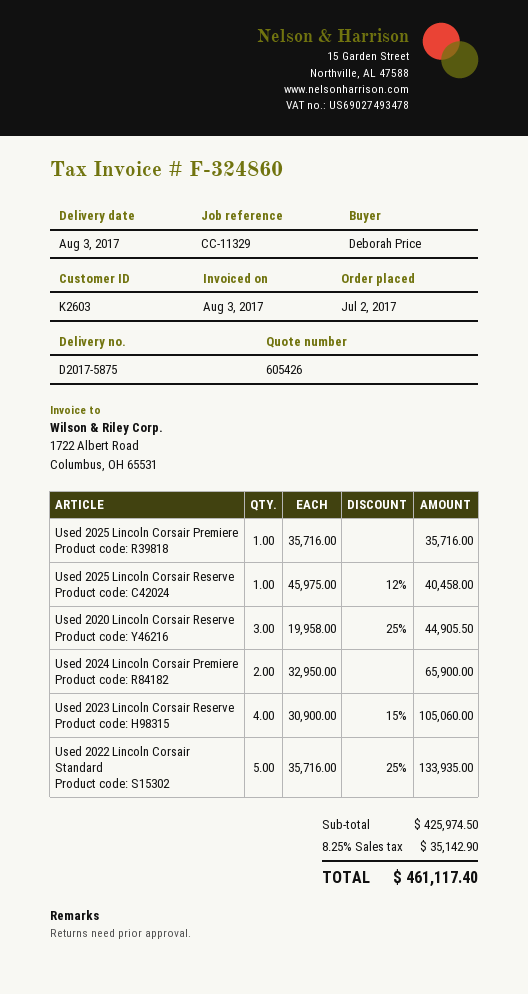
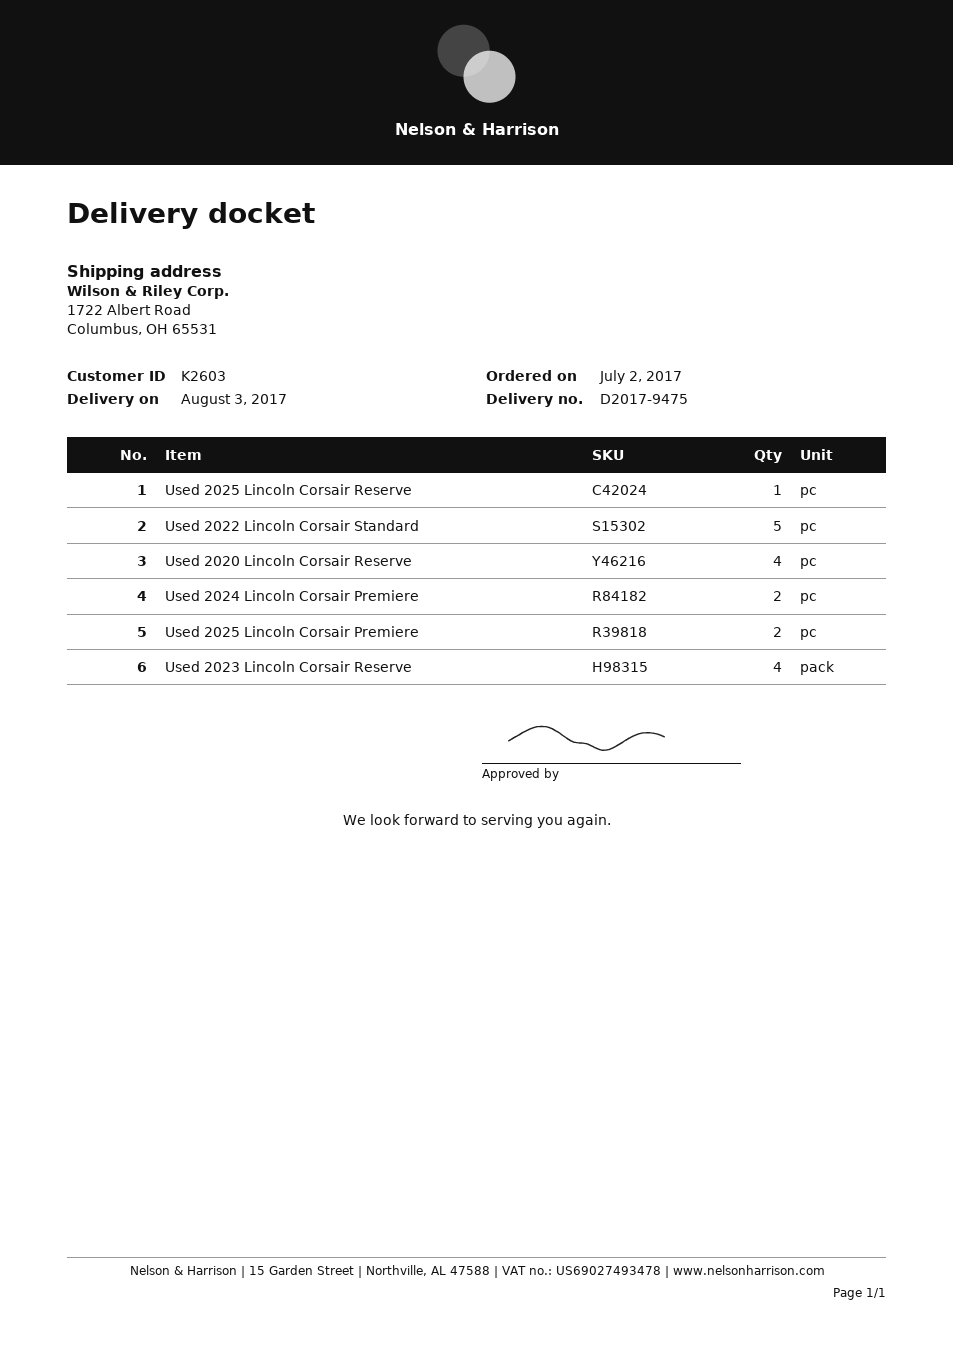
delivery note number: D2017-5875 -> D2017-9475
Used 2025 Lincoln Corsair Premiere: 1 -> 2
Used 2020 Lincoln Corsair Reserve: 3 -> 4

